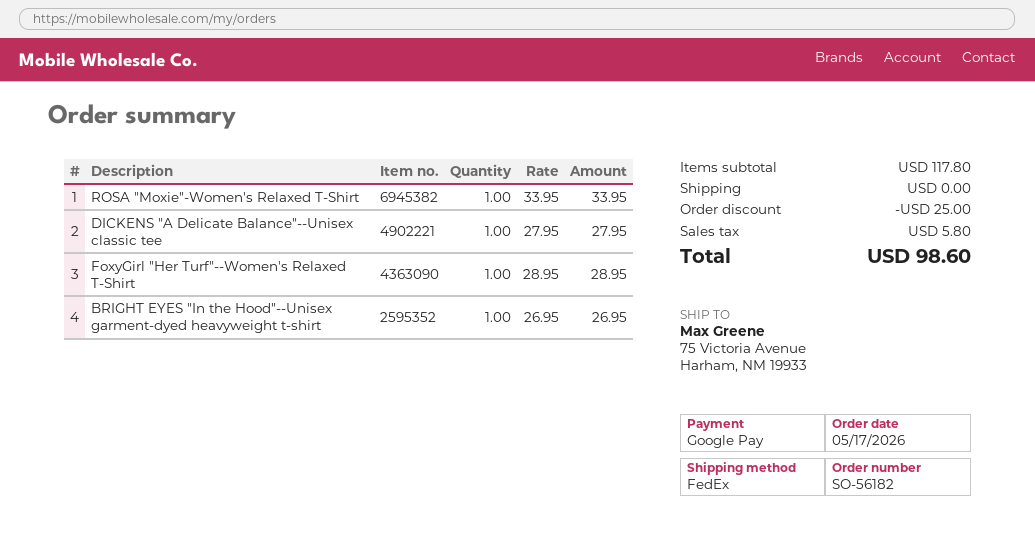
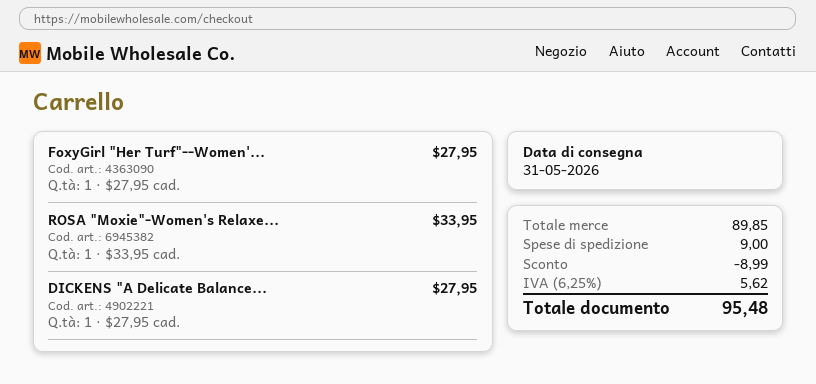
FoxyGirl "Her Turf"--Women's Relaxed T-Shirt: 1 x 28.95 = 28.95 -> 1 x 27.95 = 27.95
BRIGHT EYES "In the Hood"--Unisex garment-dyed heavyweight t-shirt: 1 x 26.95 = 26.95 -> none
subtotal: 117.80 -> 89.85
discount: 25.00 -> 8.99
shipping: 0.00 -> 9.00
tax: 5.80 -> 5.62
total: 98.60 -> 95.48

